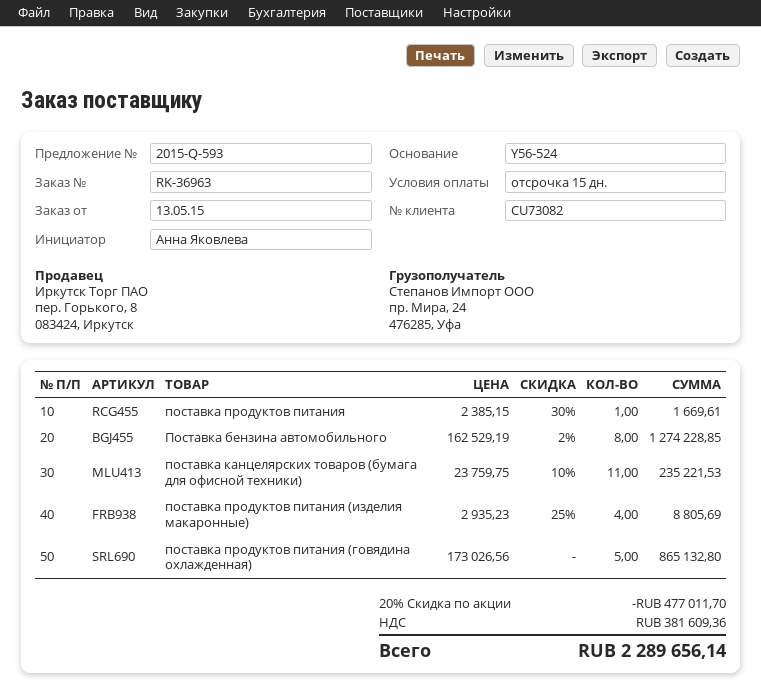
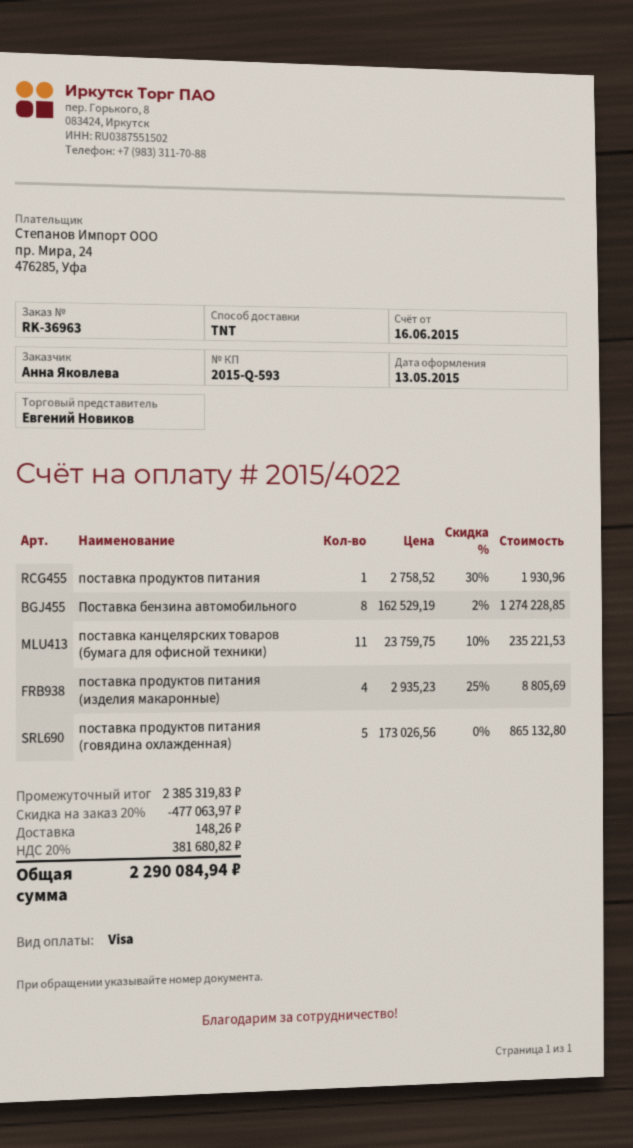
поставка продуктов питания: 1 x 2385.15 - 30% = 1669.61 -> 1 x 2758.52 - 30% = 1930.96
discount: 20% = 477011.70 -> 20% = 477063.97
shipping: none -> 148.26
tax: 381609.36 -> 381680.82
total: 2289656.14 -> 2290084.94

